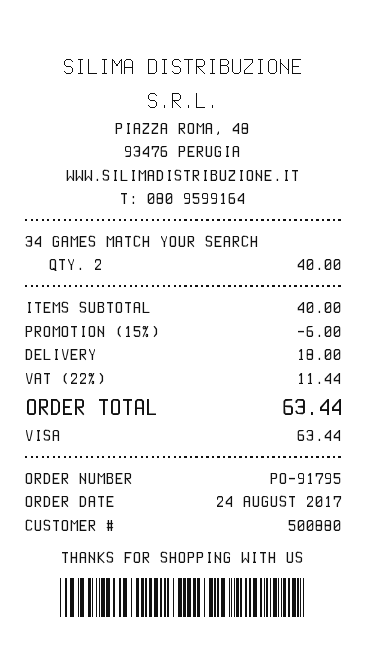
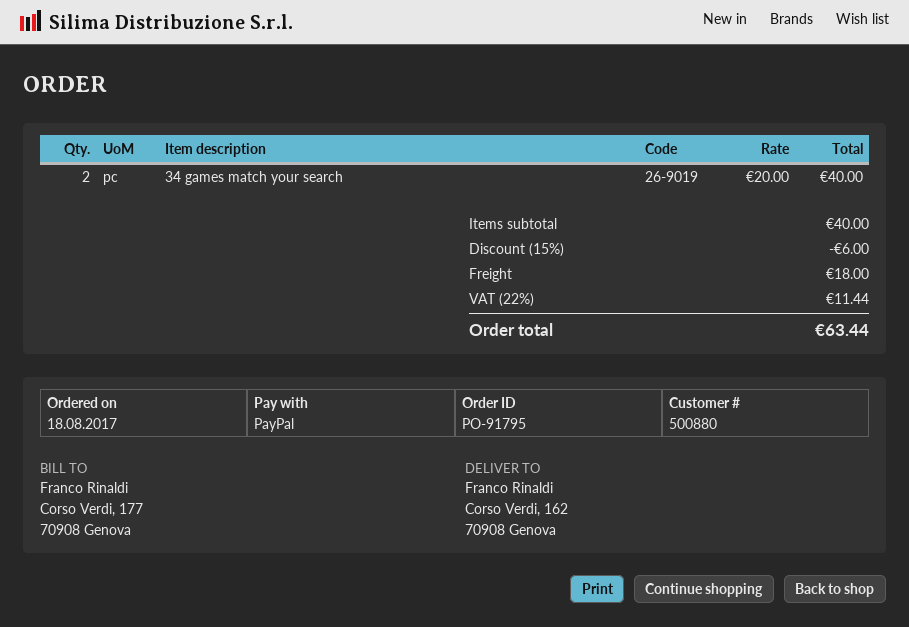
order date: 2017-08-24 -> 2017-08-18
payment method: Visa -> PayPal

